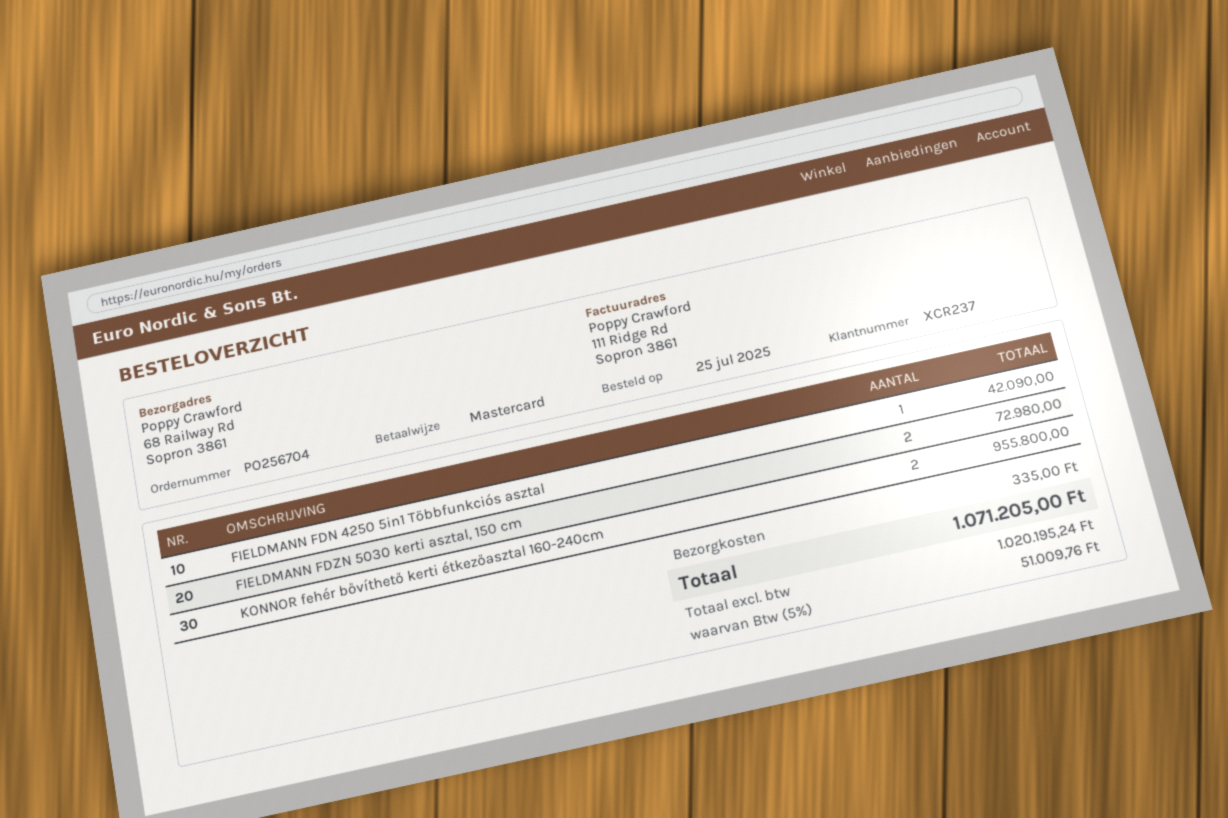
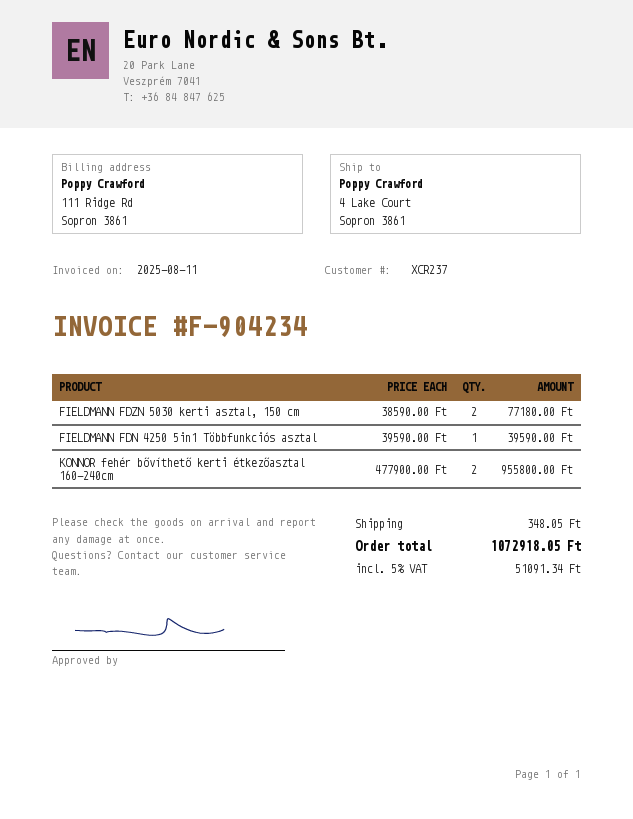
ship to: 68 Railway Rd, Sopron 3861 -> 4 Lake Court, Sopron 3861
FIELDMANN FDN 4250 5in1 Többfunkciós asztal: 1 for 42090.00 -> 1 for 39590.00
FIELDMANN FDZN 5030 kerti asztal, 150 cm: 2 for 72980.00 -> 2 for 77180.00
shipping: 335.00 -> 348.05
tax: 5% = 51009.76 -> 5% = 51091.34
total: 1071205.00 -> 1072918.05

